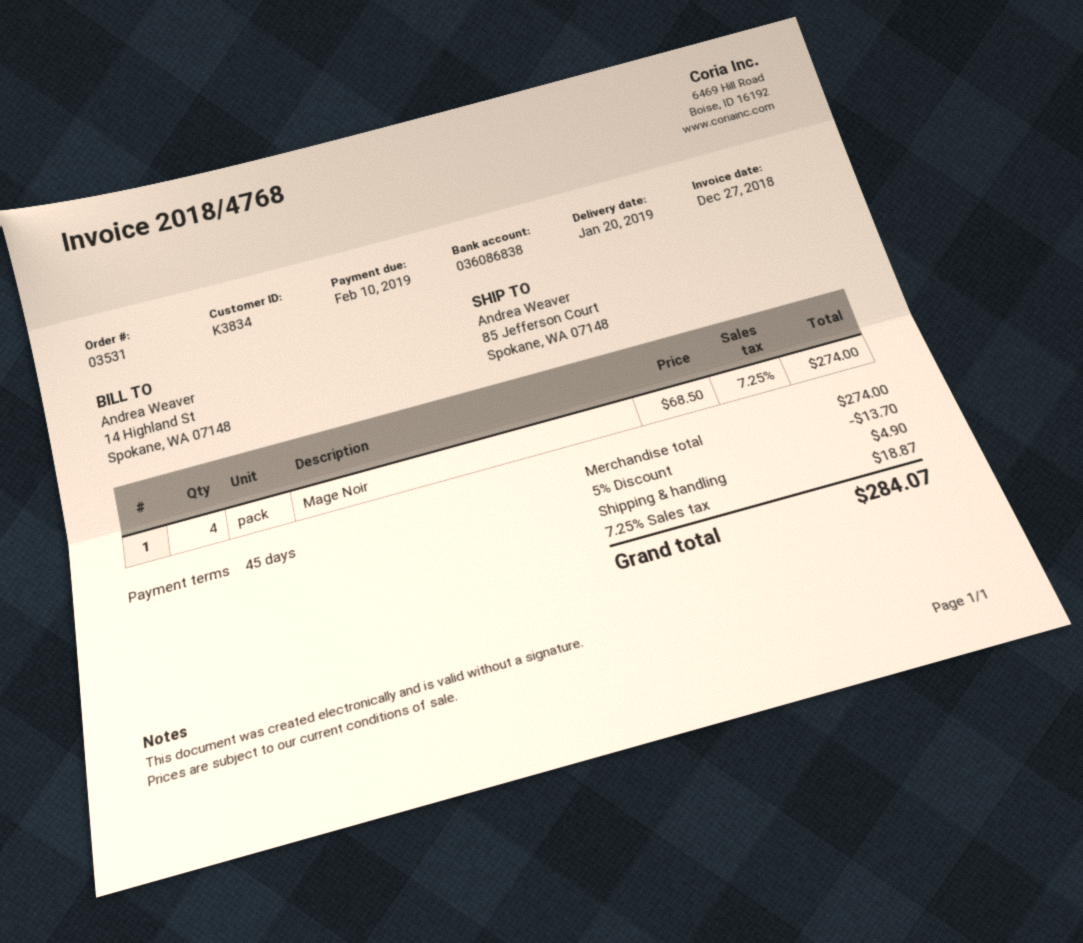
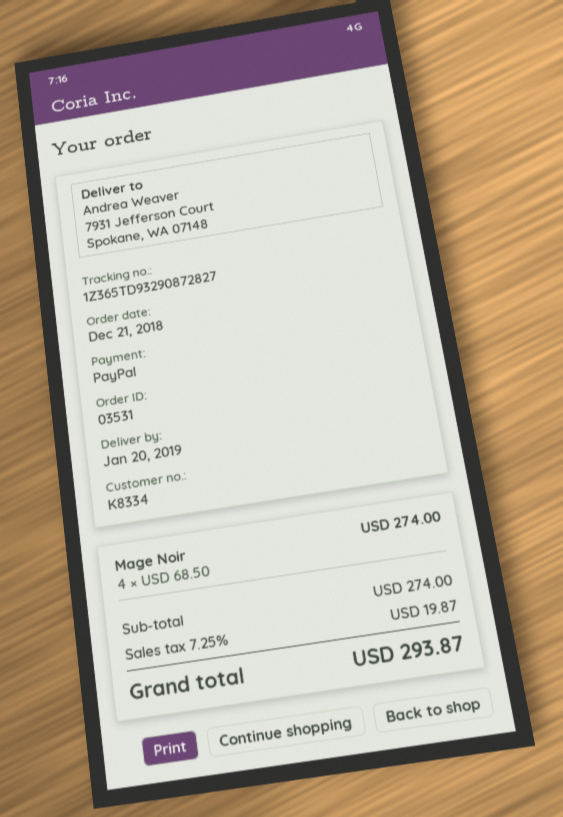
customer number: K3834 -> K8334
ship to: 85 Jefferson Court, Spokane, WA 07148 -> 7931 Jefferson Court, Spokane, WA 07148
discount: 5% = 13.70 -> none
shipping: 4.90 -> none
tax: 7.25% = 18.87 -> 7.25% = 19.87
total: 284.07 -> 293.87

